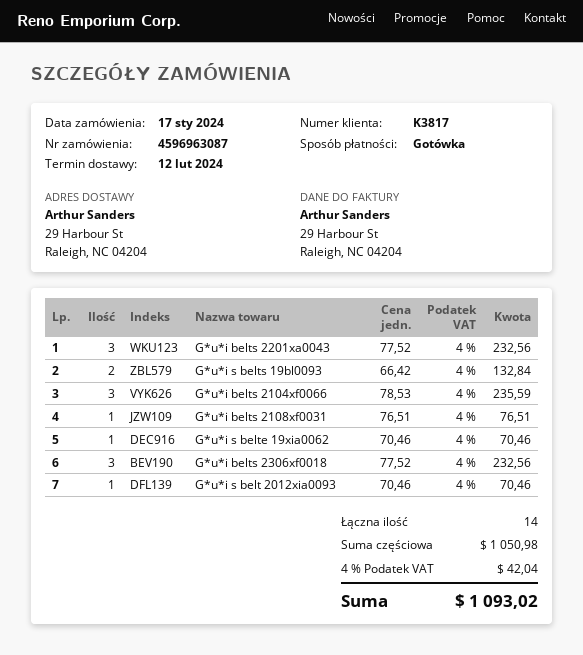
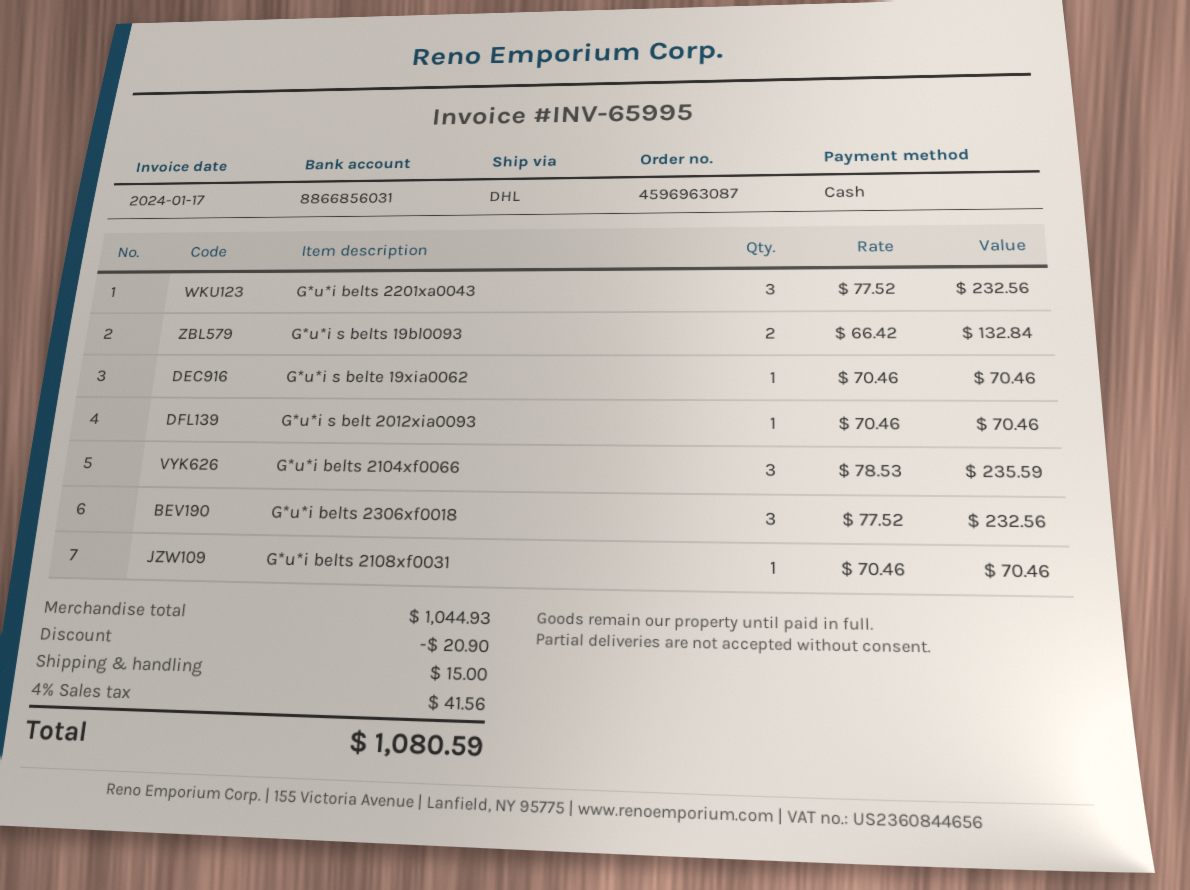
G*u*i belts 2108xf0031: 1 x 76.51 = 76.51 -> 1 x 70.46 = 70.46
subtotal: 1050.98 -> 1044.93
discount: none -> 20.90
shipping: none -> 15.00
tax: 4% = 42.04 -> 4% = 41.56
total: 1093.02 -> 1080.59

